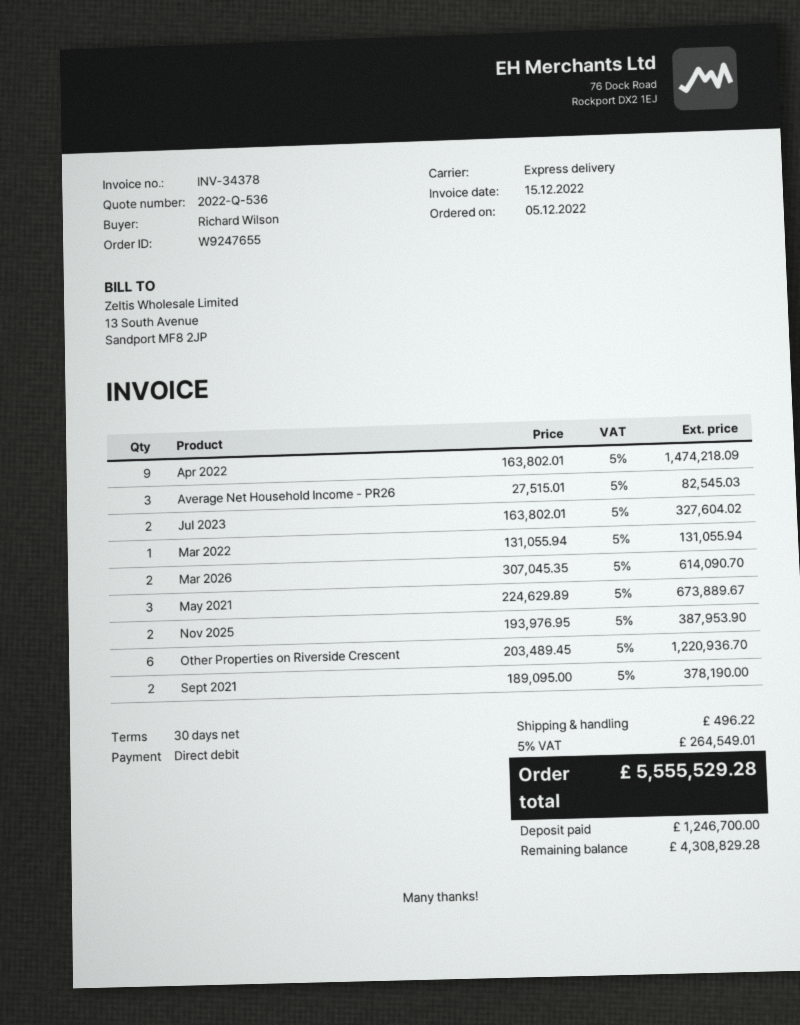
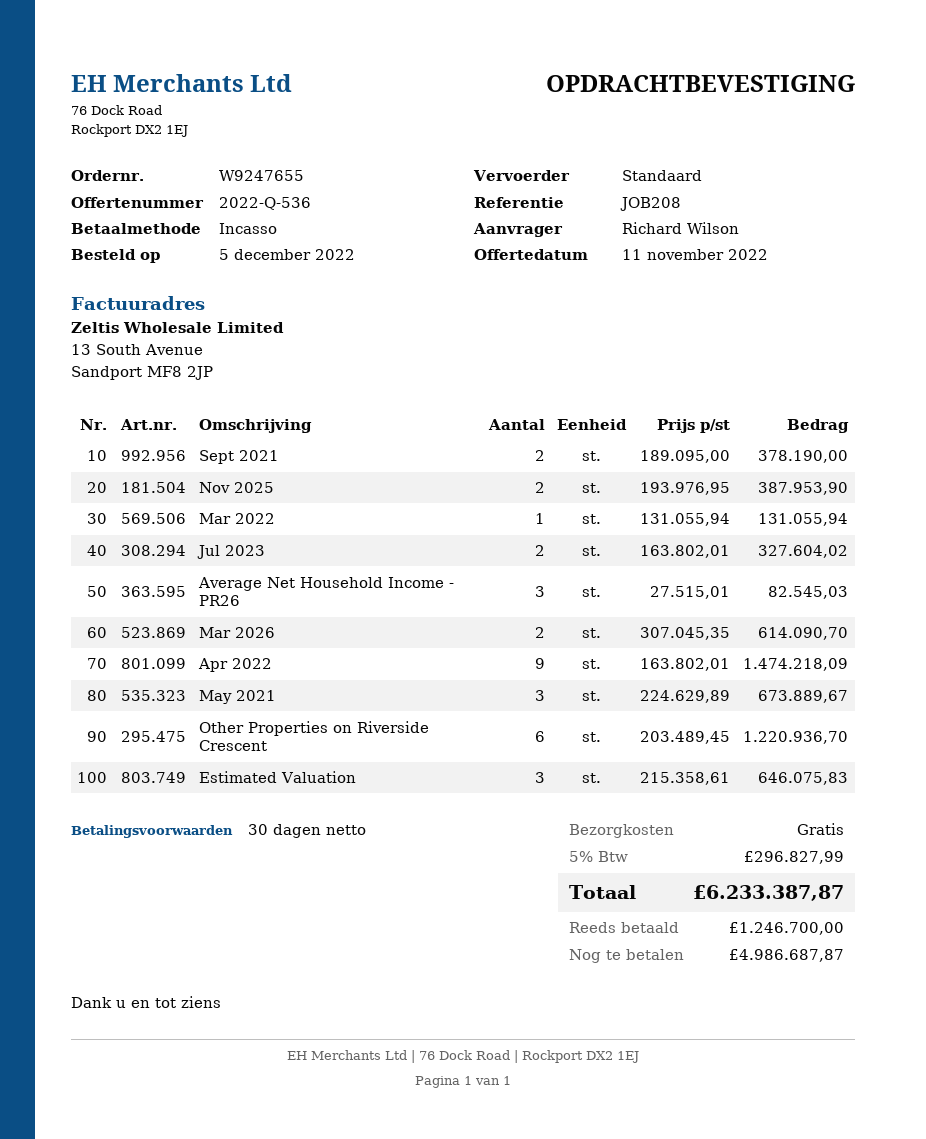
shipping method: express -> standard
Estimated Valuation: none -> 3 x 215358.61 = 646075.83
shipping: 496.22 -> 0.00
tax: 5% = 264549.01 -> 5% = 296827.99
total: 5555529.28 -> 6233387.87
balance: 4308829.28 -> 4986687.87

